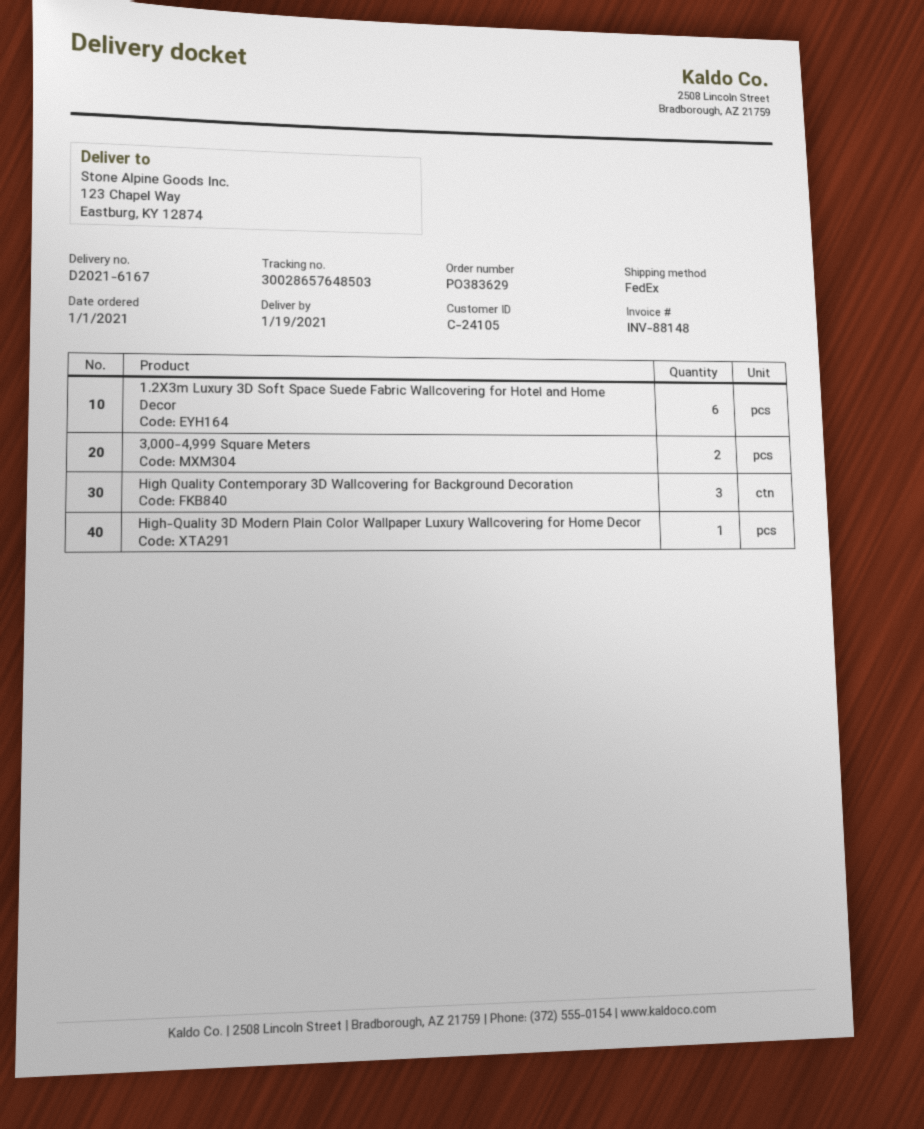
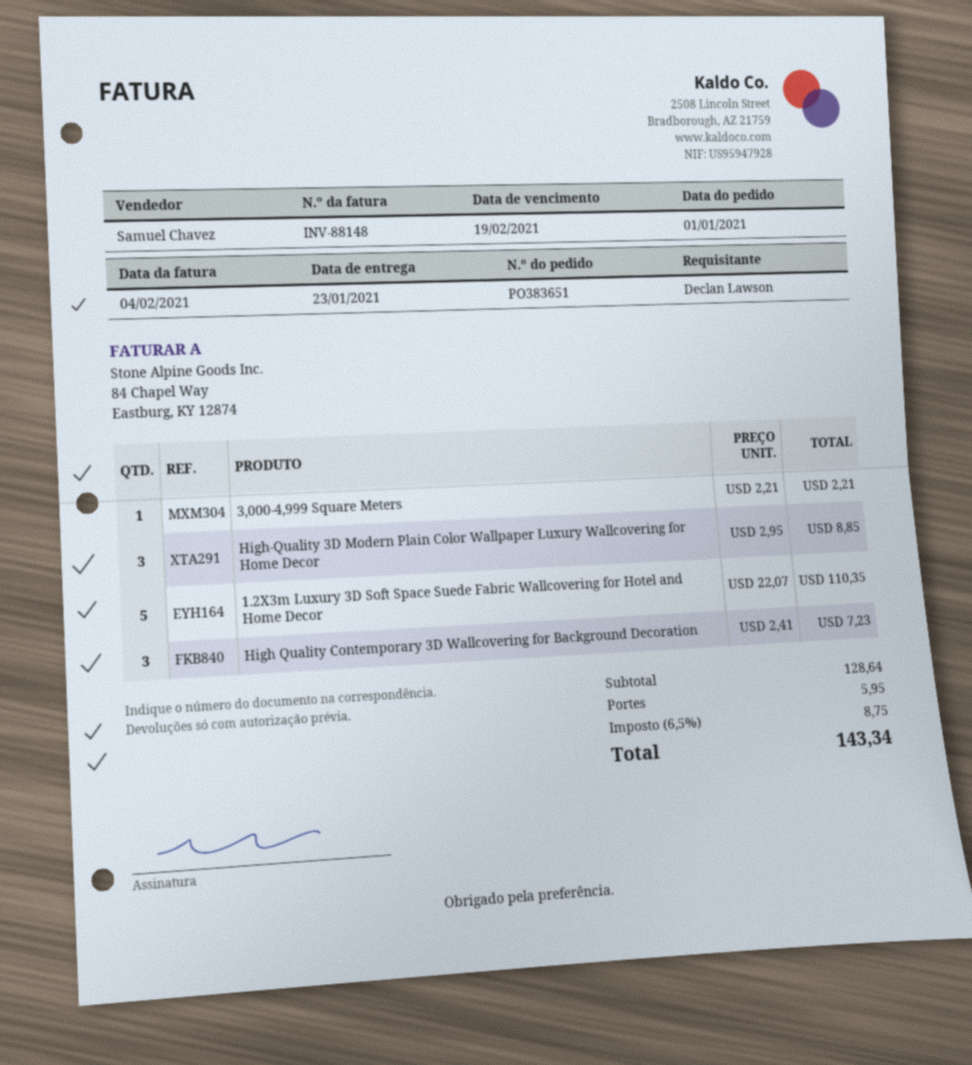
order number: PO383629 -> PO383651
delivery date: 2021-01-19 -> 2021-01-23
1.2X3m Luxury 3D Soft Space Suede Fabric Wallcovering for Hotel and Home Decor: 6 -> 5
3,000-4,999 Square Meters: 2 -> 1
High-Quality 3D Modern Plain Color Wallpaper Luxury Wallcovering for Home Decor: 1 -> 3

